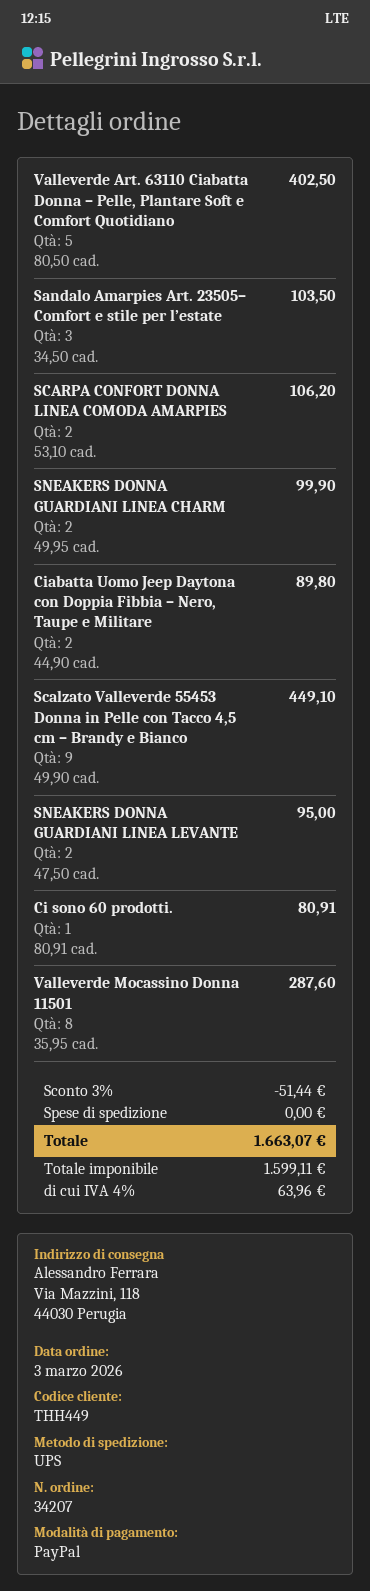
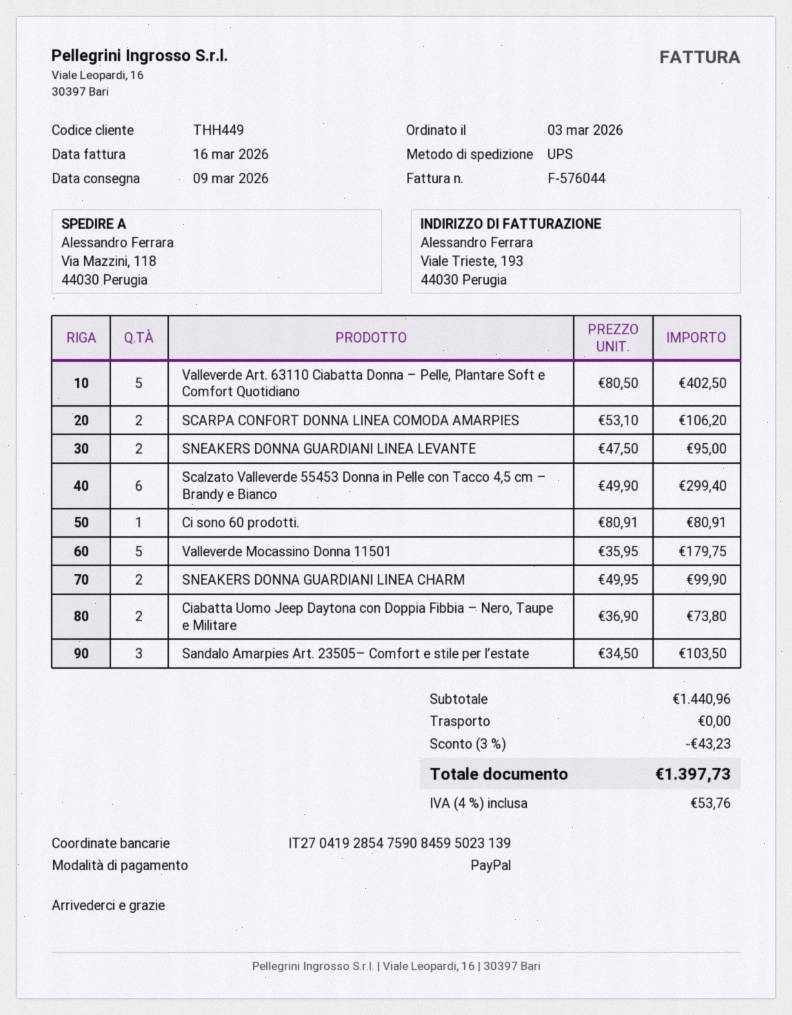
Ciabatta Uomo Jeep Daytona con Doppia Fibbia – Nero, Taupe e Militare: 2 x 44.90 = 89.80 -> 2 x 36.90 = 73.80
Scalzato Valleverde 55453 Donna in Pelle con Tacco 4,5 cm – Brandy e Bianco: 9 x 49.90 = 449.10 -> 6 x 49.90 = 299.40
Valleverde Mocassino Donna 11501: 8 x 35.95 = 287.60 -> 5 x 35.95 = 179.75
discount: 3% = 51.44 -> 3% = 43.23
tax: 4% = 63.96 -> 4% = 53.76
total: 1663.07 -> 1397.73

